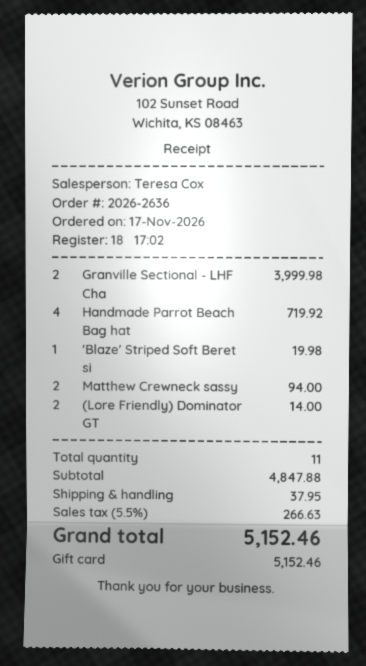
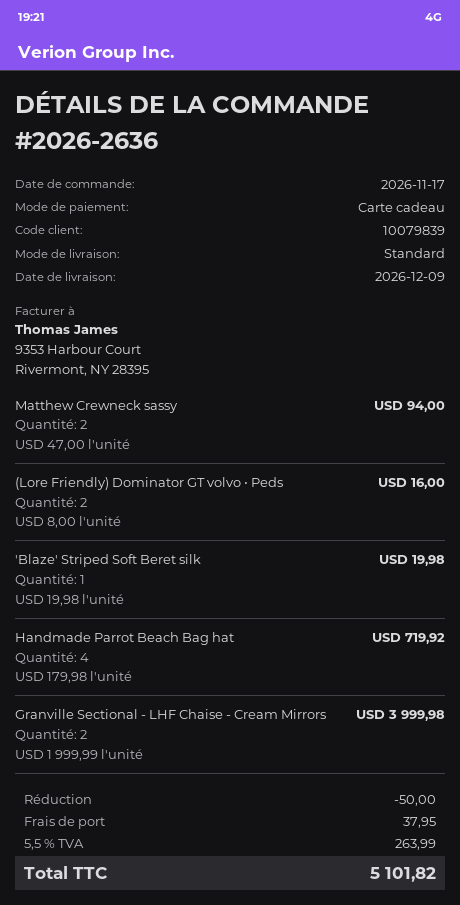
(Lore Friendly) Dominator GT: 2 for 14.00 -> 2 for 16.00
discount: none -> 50.00
tax: 5.5% = 266.63 -> 5.5% = 263.99
total: 5152.46 -> 5101.82

